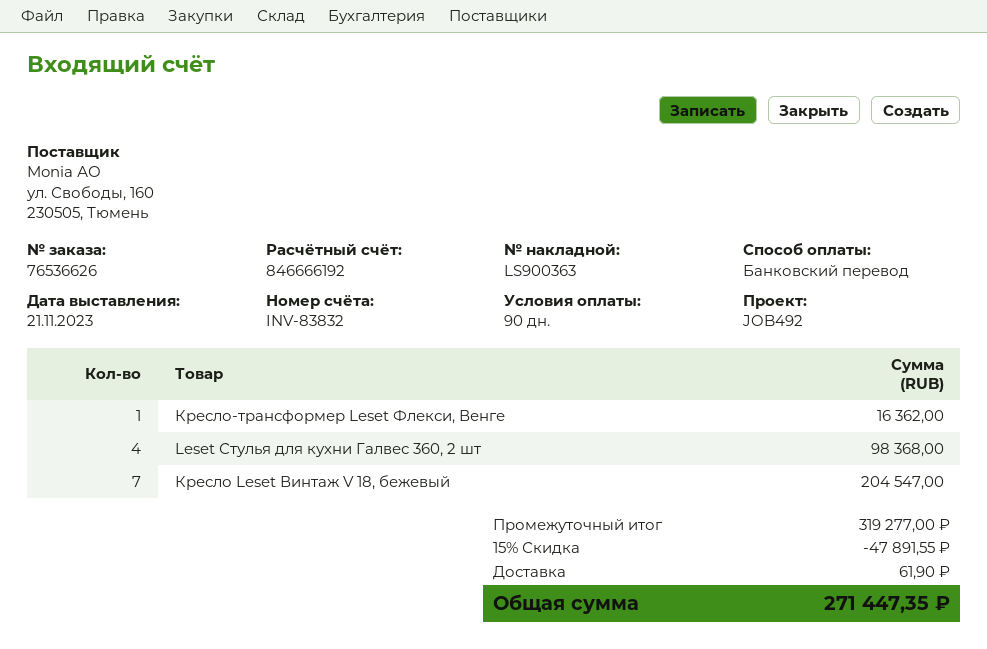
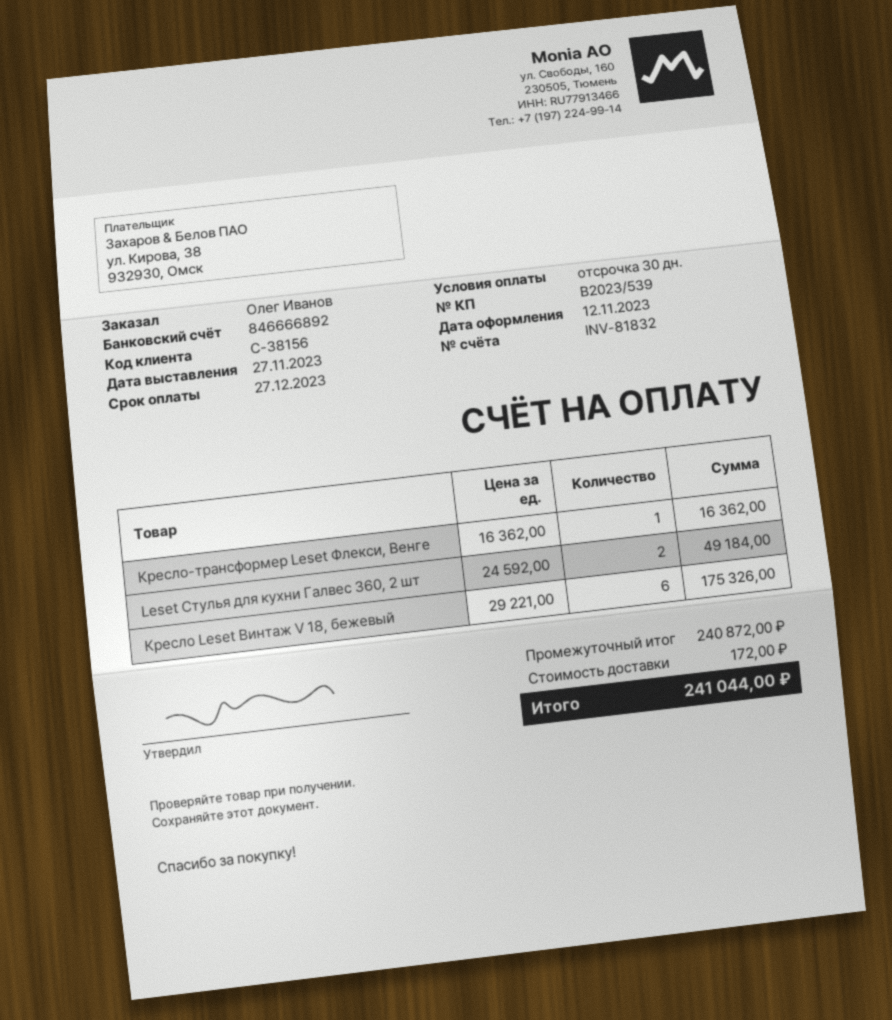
invoice number: INV-83832 -> INV-81832
invoice date: 2023-11-21 -> 2023-11-27
payment terms: 90 days -> 30 days
bank account: 846666192 -> 846666892
Leset Стулья для кухни Галвес 360, 2 шт: 4 for 98368.00 -> 2 for 49184.00
Кресло Leset Винтаж V 18, бежевый: 7 for 204547.00 -> 6 for 175326.00
subtotal: 319277.00 -> 240872.00
discount: 15% = 47891.55 -> none
shipping: 61.90 -> 172.00
total: 271447.35 -> 241044.00

